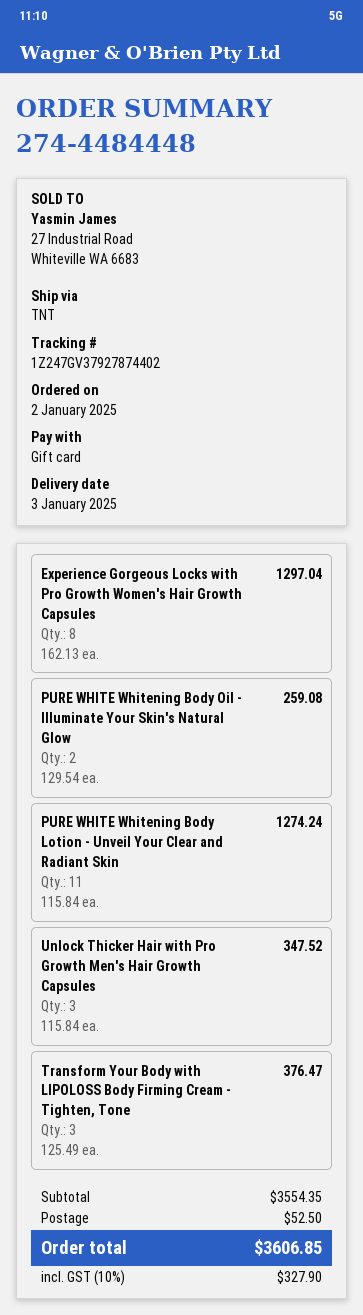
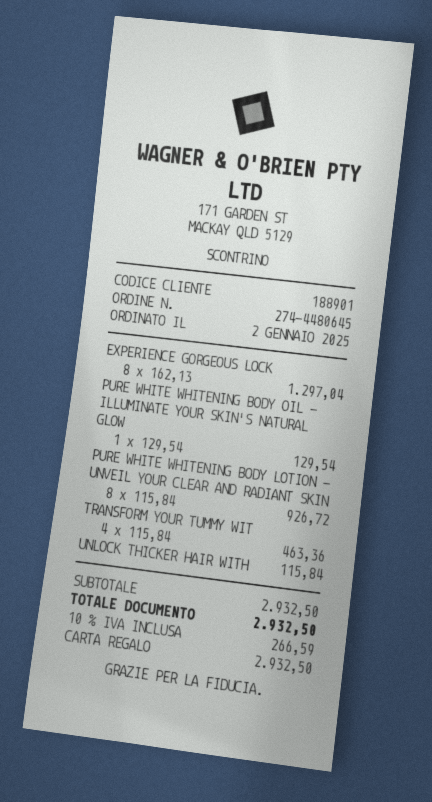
order number: 274-4484448 -> 274-4480645
PURE WHITE Whitening Body Oil - Illuminate Your Skin's Natural Glow: 2 x 129.54 = 259.08 -> 1 x 129.54 = 129.54
PURE WHITE Whitening Body Lotion - Unveil Your Clear and Radiant Skin: 11 x 115.84 = 1274.24 -> 8 x 115.84 = 926.72
Unlock Thicker Hair with Pro Growth Men's Hair Growth Capsules: 3 x 115.84 = 347.52 -> 1 x 115.84 = 115.84
Transform Your Body with LIPOLOSS Body Firming Cream - Tighten, Tone: 3 x 125.49 = 376.47 -> none
TRANSFORM YOUR TUMMY WIT: none -> 4 x 115.84 = 463.36
subtotal: 3554.35 -> 2932.50
shipping: 52.50 -> none
tax: 10% = 327.90 -> 10% = 266.59
total: 3606.85 -> 2932.50

